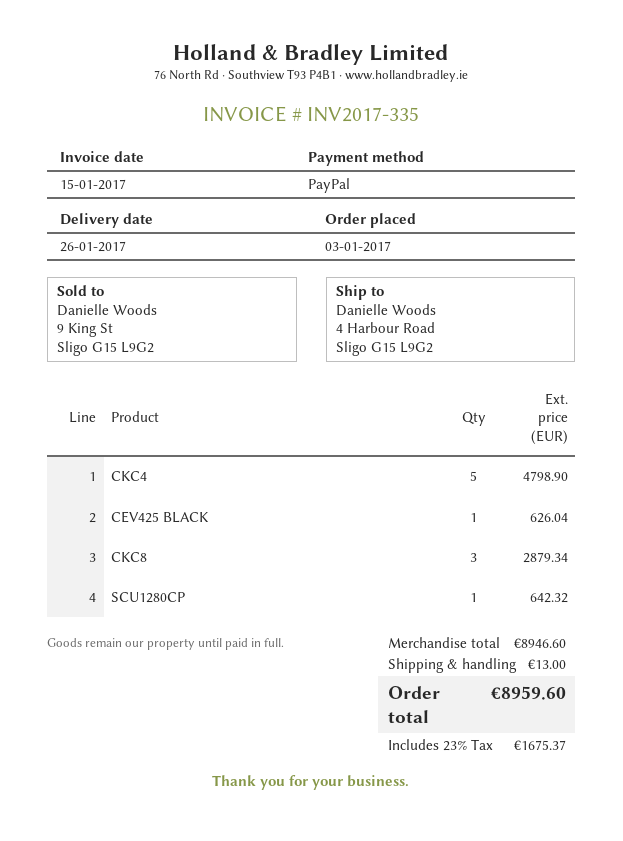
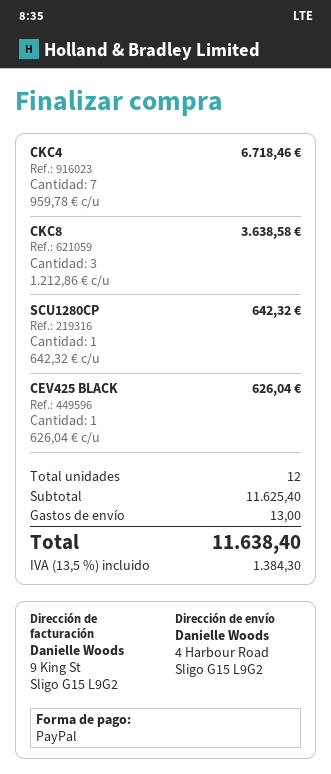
CKC4: 5 for 4798.90 -> 7 for 6718.46
CKC8: 3 for 2879.34 -> 3 for 3638.58
subtotal: 8946.60 -> 11625.40
tax: 23% = 1675.37 -> 13.5% = 1384.30
total: 8959.60 -> 11638.40

